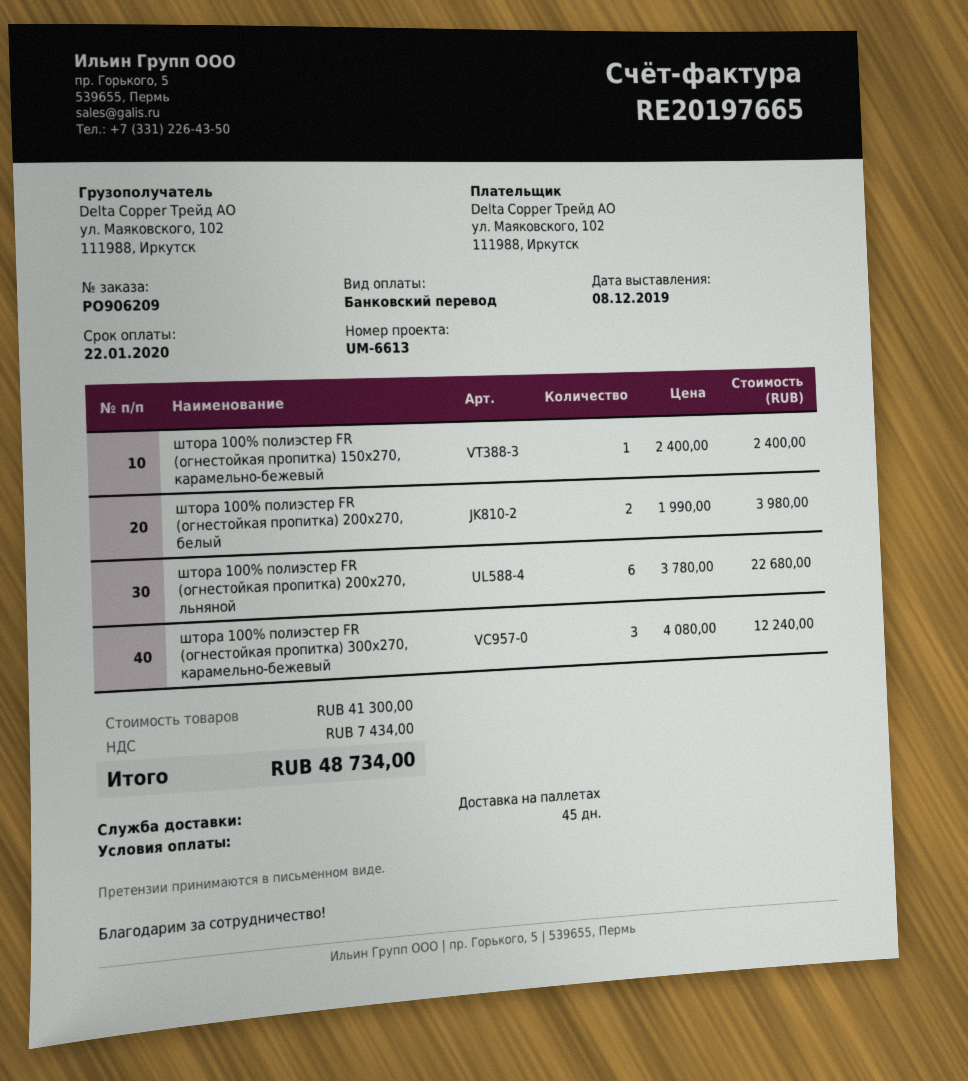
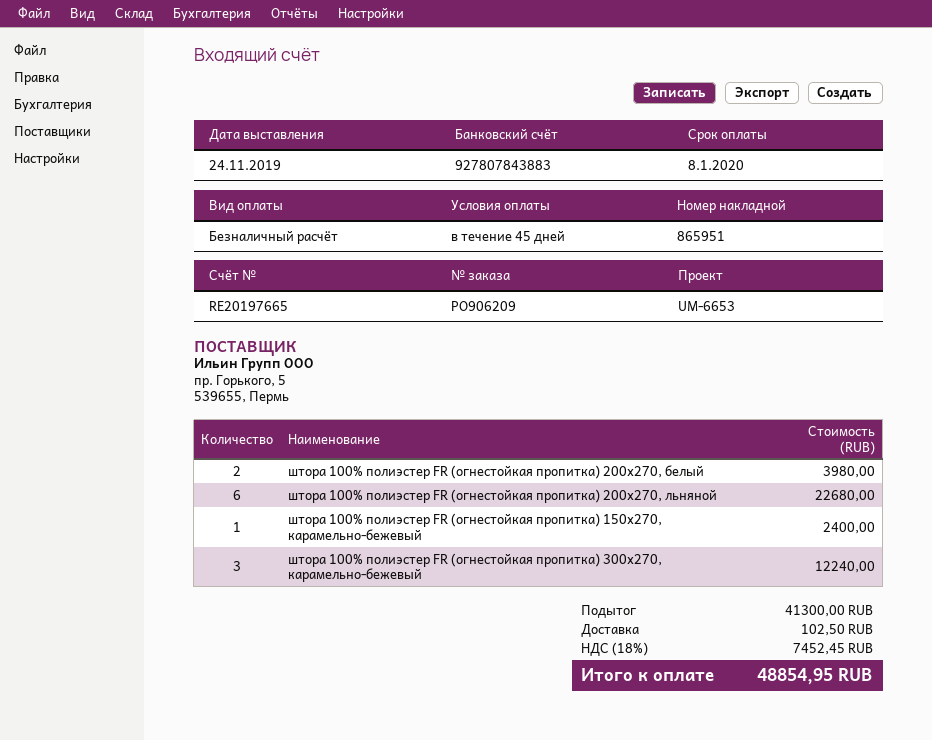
invoice date: 2019-12-08 -> 2019-11-24
due date: 2020-01-22 -> 2020-01-08
reference: UM-6613 -> UM-6653
shipping: none -> 102.50
tax: 7434.00 -> 7452.45
total: 48734.00 -> 48854.95

